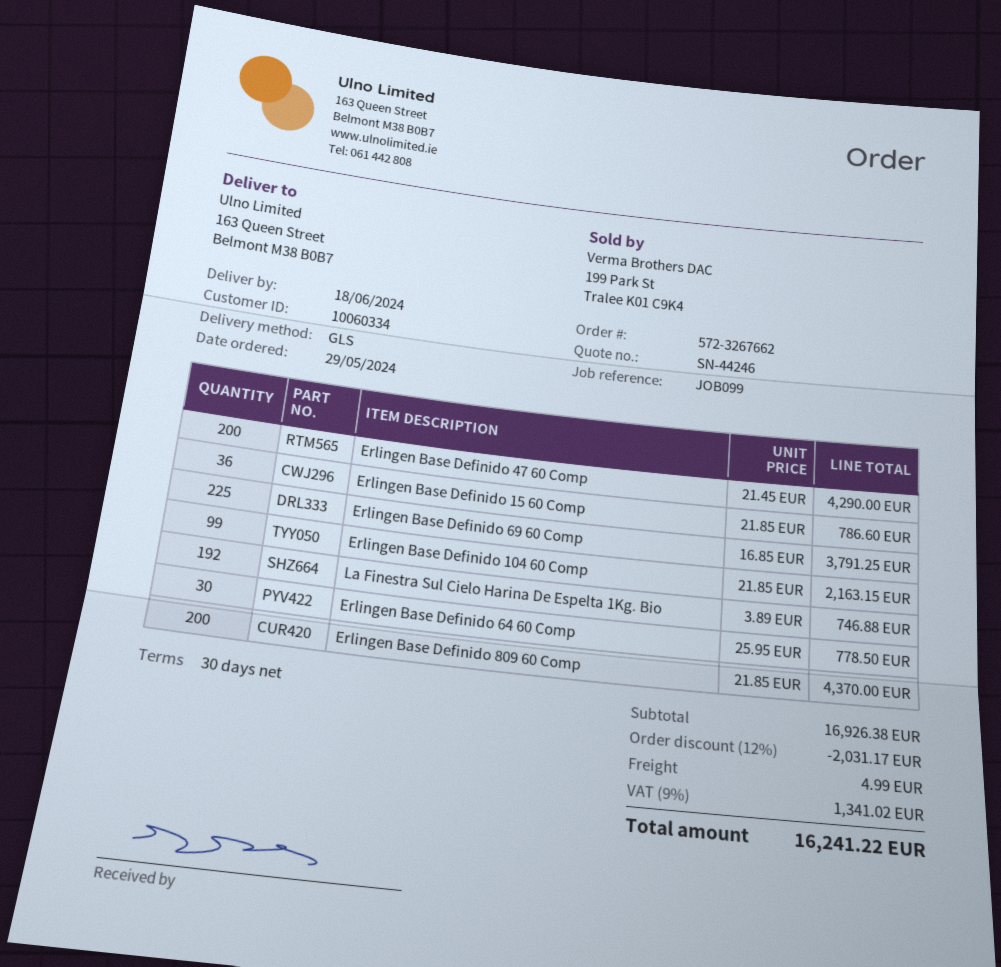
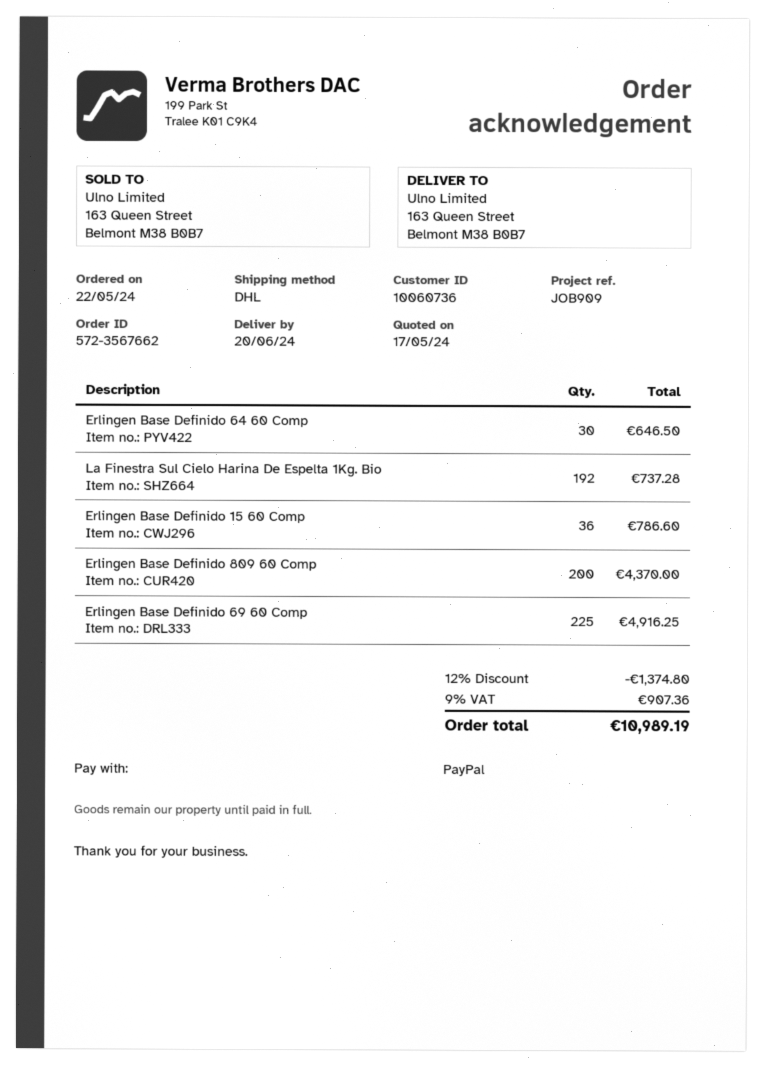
order number: 572-3267662 -> 572-3567662
order date: 2024-05-29 -> 2024-05-22
delivery date: 2024-06-18 -> 2024-06-20
customer number: 10060334 -> 10060736
reference: JOB099 -> JOB909
shipping method: GLS -> DHL
Erlingen Base Definido 47 60 Comp: 200 for 4290.00 -> none
Erlingen Base Definido 69 60 Comp: 225 for 3791.25 -> 225 for 4916.25
Erlingen Base Definido 104 60 Comp: 99 for 2163.15 -> none
La Finestra Sul Cielo Harina De Espelta 1Kg. Bio: 192 for 746.88 -> 192 for 737.28
Erlingen Base Definido 64 60 Comp: 30 for 778.50 -> 30 for 646.50
discount: 12% = 2031.17 -> 12% = 1374.80
shipping: 4.99 -> none
tax: 9% = 1341.02 -> 9% = 907.36
total: 16241.22 -> 10989.19

